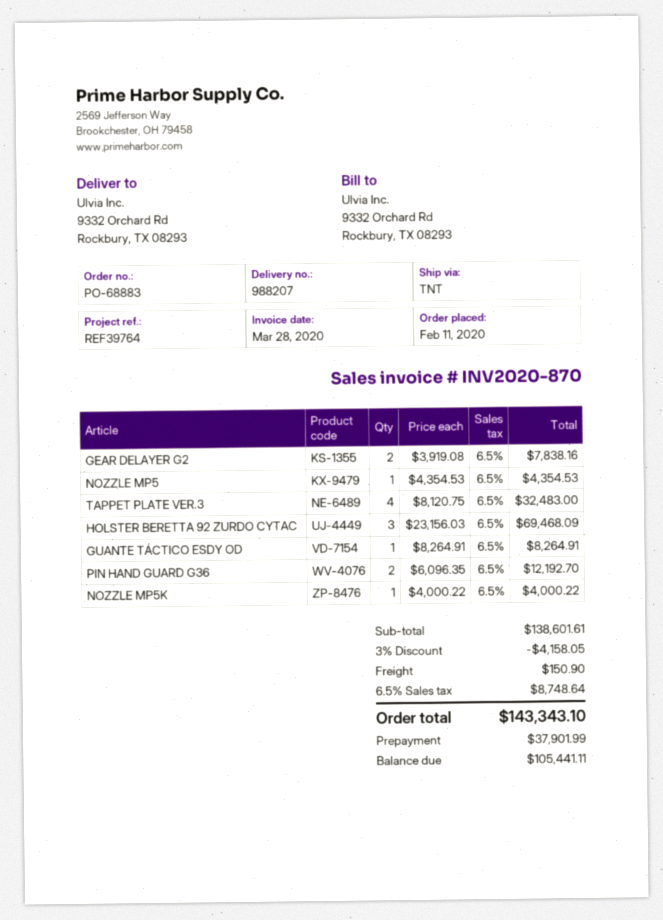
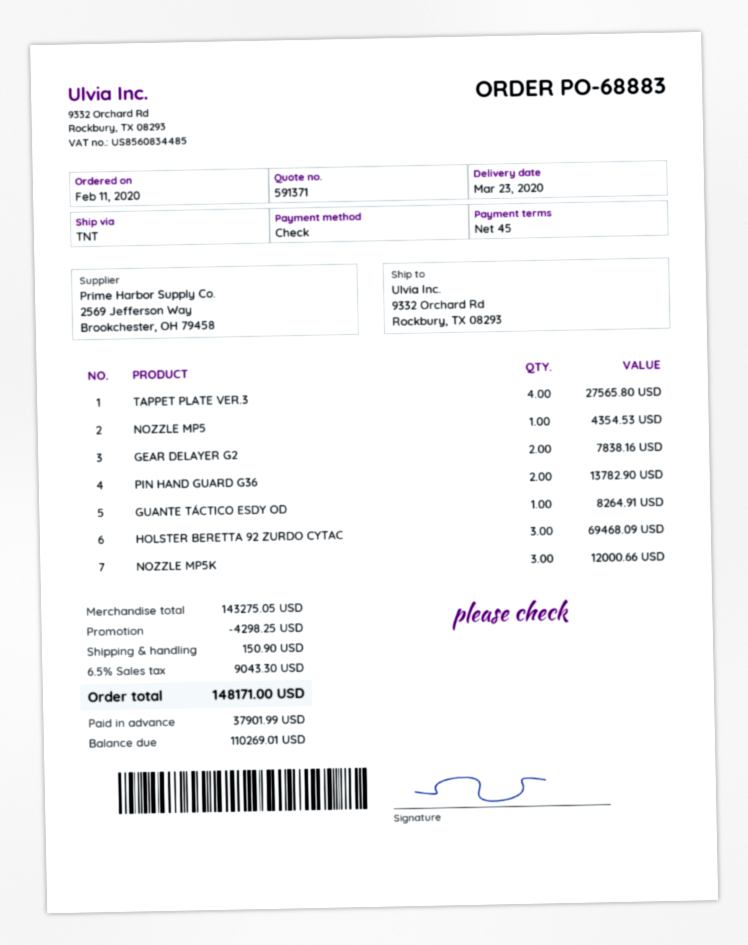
TAPPET PLATE VER.3: 4 for 32483.00 -> 4 for 27565.80
PIN HAND GUARD G36: 2 for 12192.70 -> 2 for 13782.90
NOZZLE MP5K: 1 for 4000.22 -> 3 for 12000.66
subtotal: 138601.61 -> 143275.05
discount: 4158.05 -> 4298.25
tax: 6.5% = 8748.64 -> 6.5% = 9043.30
total: 143343.10 -> 148171.00
balance: 105441.11 -> 110269.01

